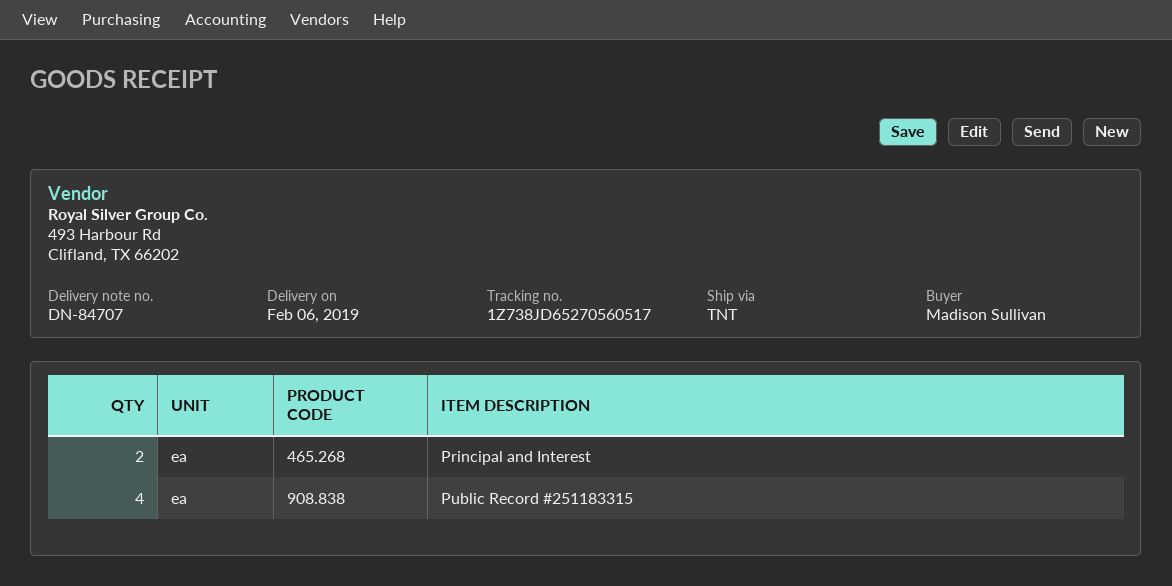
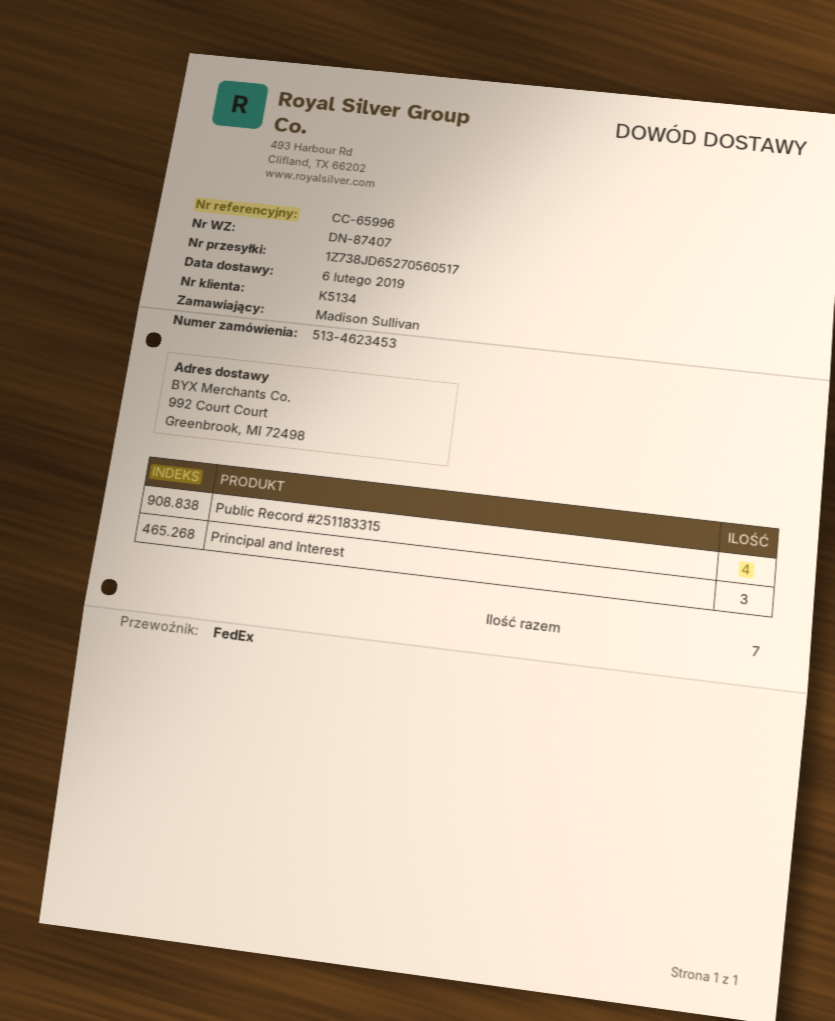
delivery note number: DN-84707 -> DN-87407
shipping method: TNT -> FedEx
Principal and Interest: 2 -> 3

